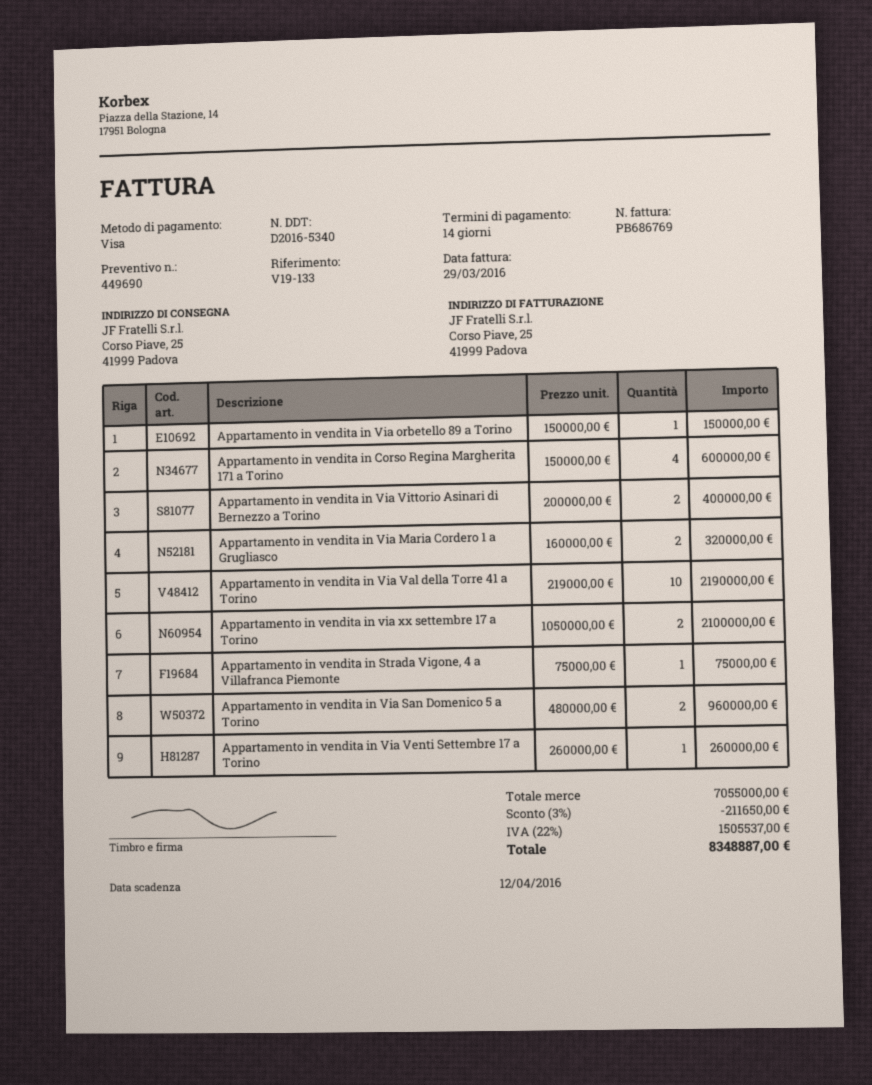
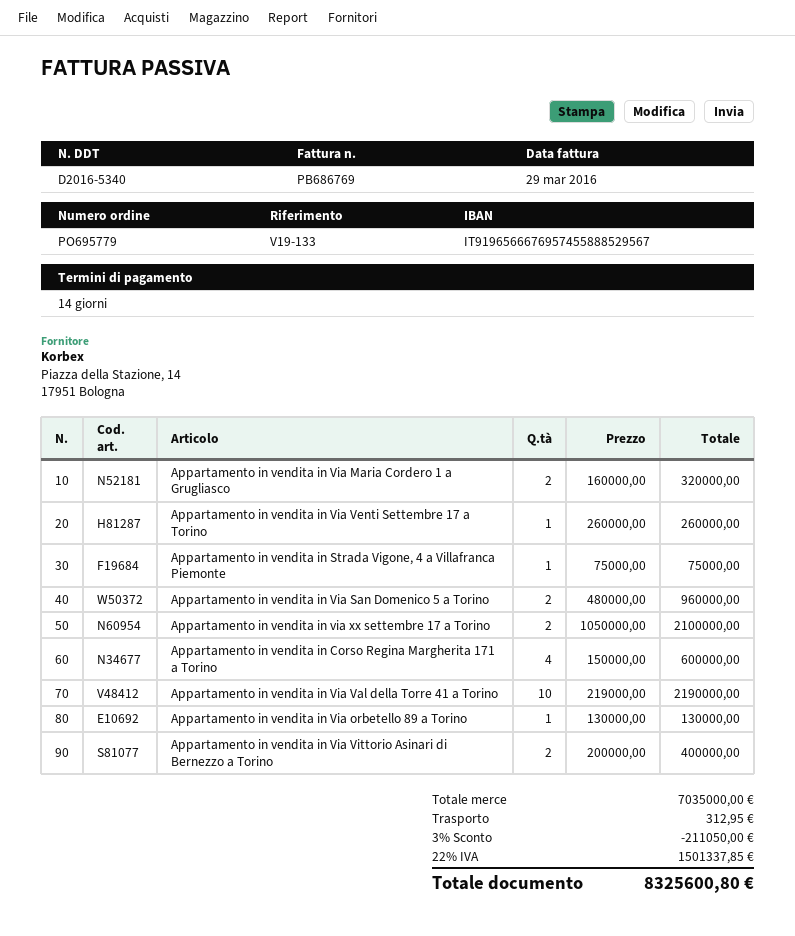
Appartamento in vendita in Via orbetello 89 a Torino: 1 x 150000.00 = 150000.00 -> 1 x 130000.00 = 130000.00
subtotal: 7055000.00 -> 7035000.00
discount: 3% = 211650.00 -> 3% = 211050.00
shipping: none -> 312.95
tax: 22% = 1505537.00 -> 22% = 1501337.85
total: 8348887.00 -> 8325600.80

